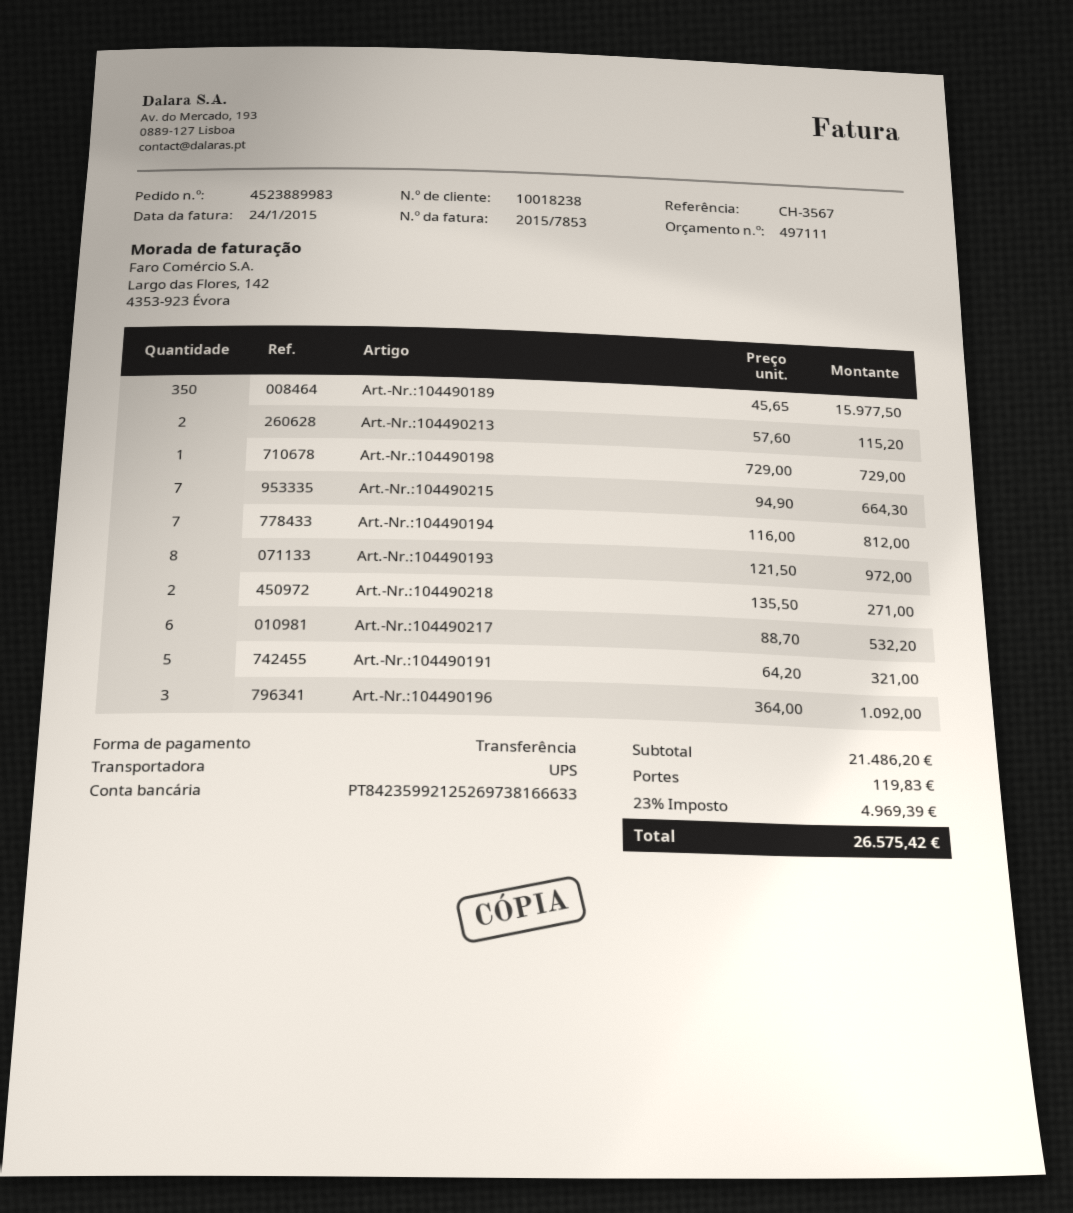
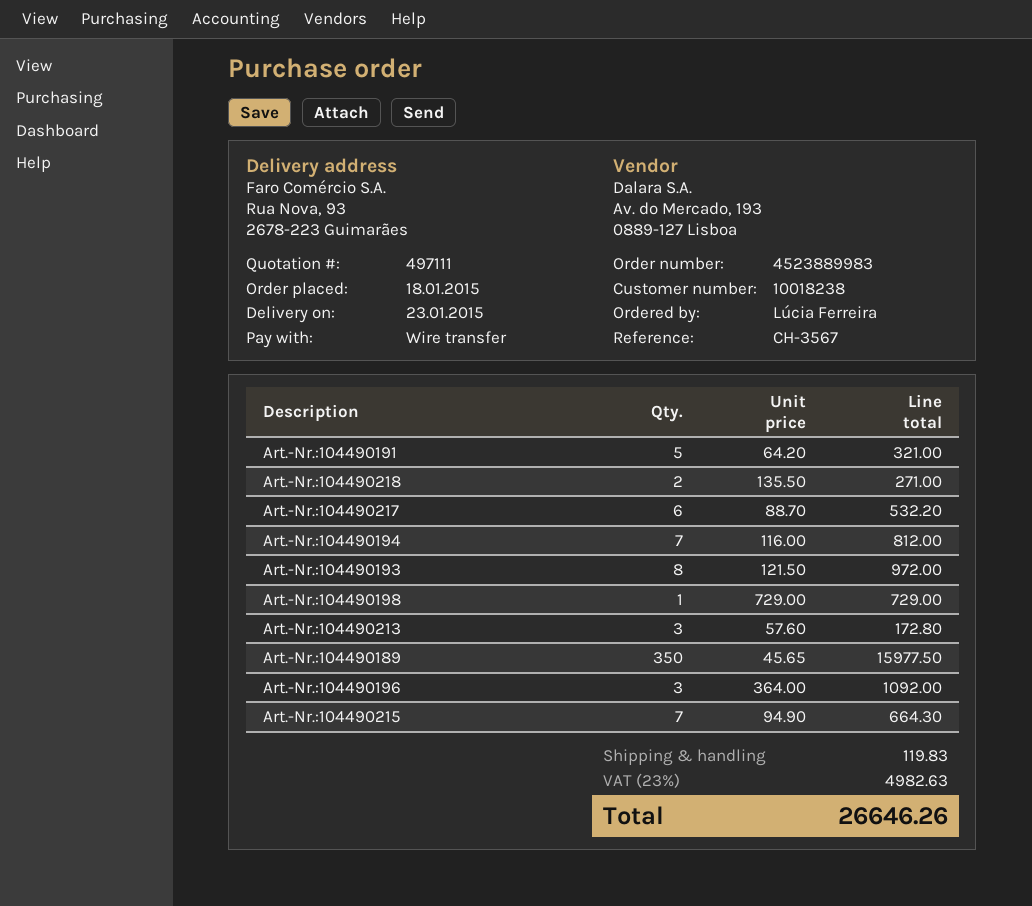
Art.-Nr.:104490213: 2 x 57.60 = 115.20 -> 3 x 57.60 = 172.80
tax: 23% = 4969.39 -> 23% = 4982.63
total: 26575.42 -> 26646.26

